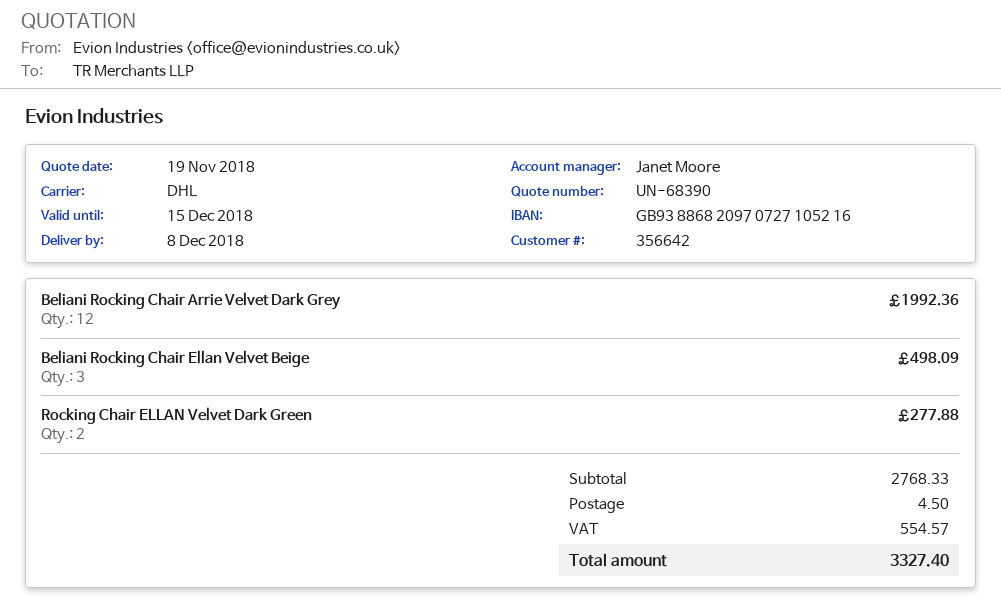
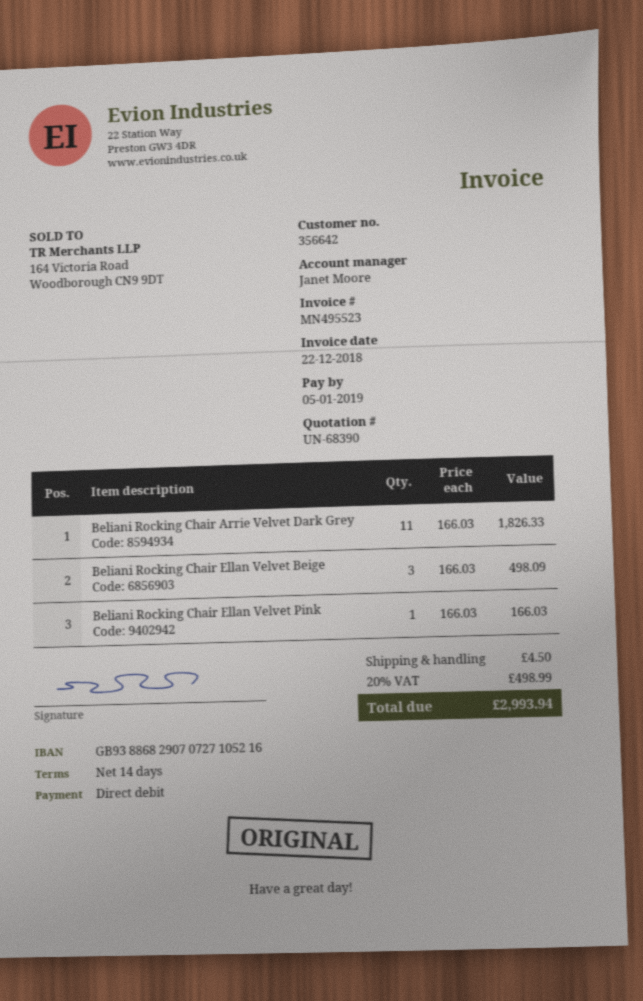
bank account: GB93886820970727105216 -> GB93886829070727105216
Beliani Rocking Chair Arrie Velvet Dark Grey: 12 for 1992.36 -> 11 for 1826.33
Rocking Chair ELLAN Velvet Dark Green: 2 for 277.88 -> none
Beliani Rocking Chair Ellan Velvet Pink: none -> 1 for 166.03
tax: 554.57 -> 498.99
total: 3327.40 -> 2993.94

